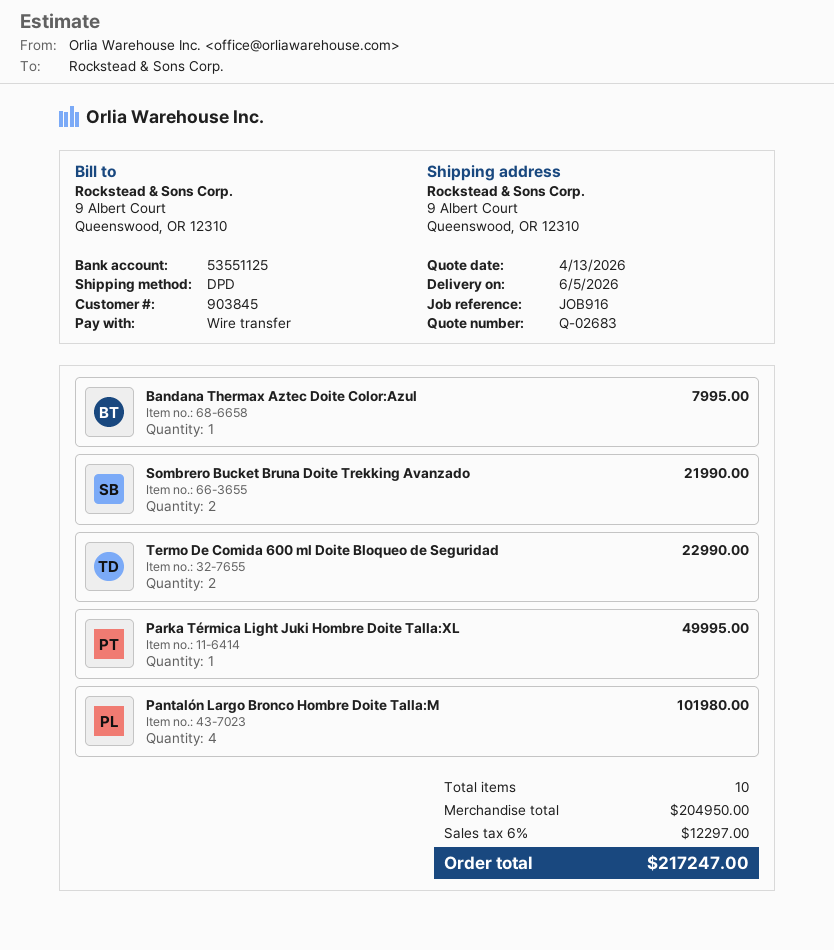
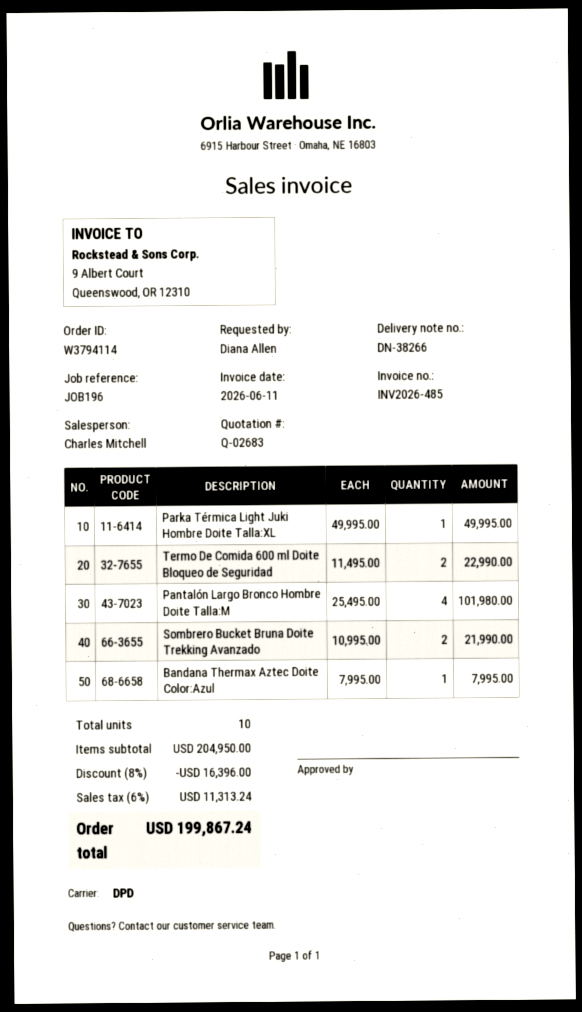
reference: JOB916 -> JOB196
discount: none -> 8% = 16396.00
tax: 6% = 12297.00 -> 6% = 11313.24
total: 217247.00 -> 199867.24

